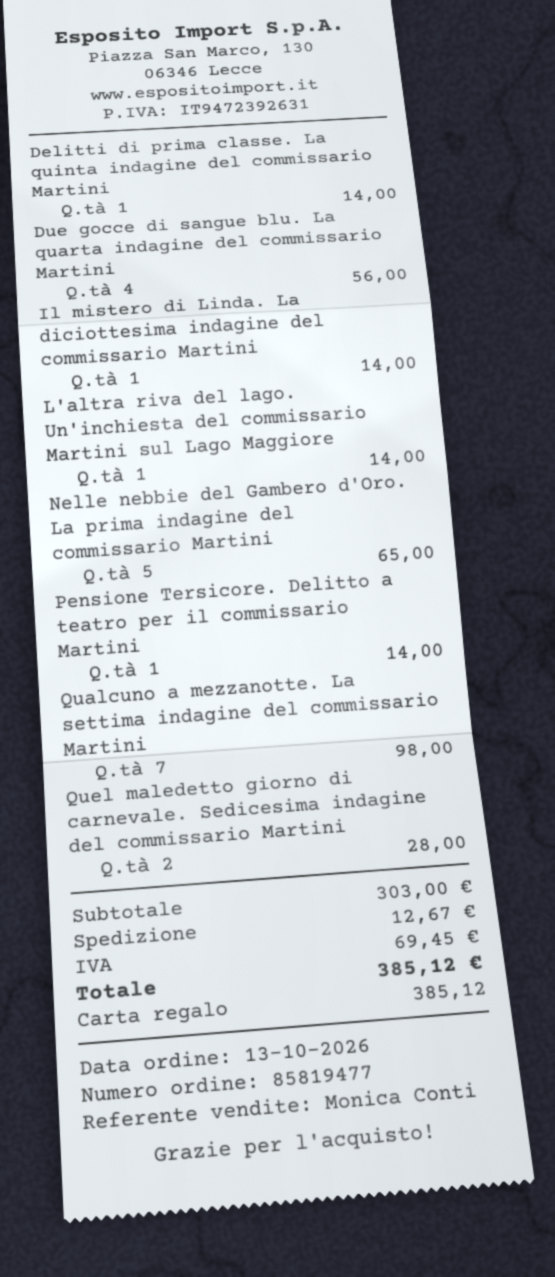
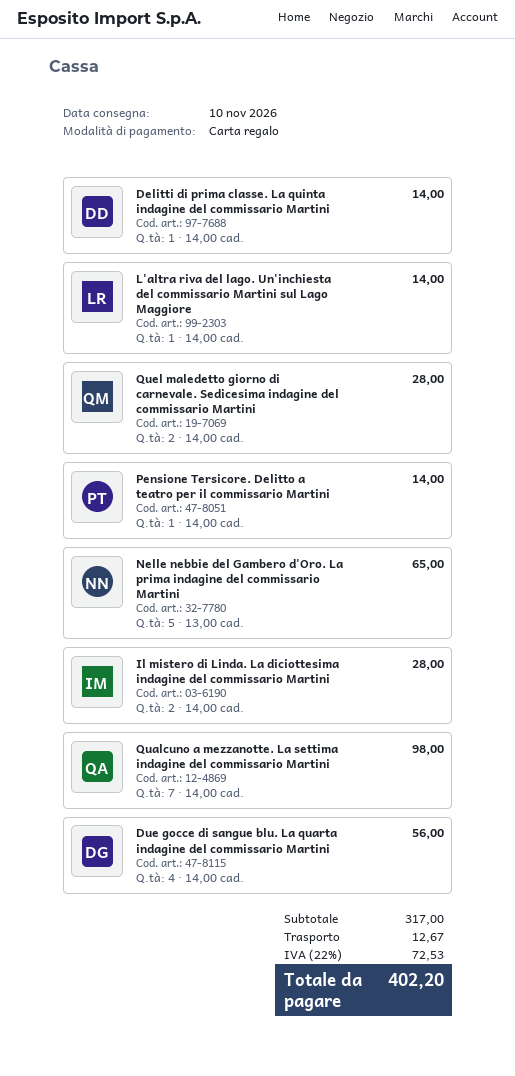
Il mistero di Linda. La diciottesima indagine del commissario Martini: 1 for 14.00 -> 2 for 28.00
subtotal: 303.00 -> 317.00
tax: 69.45 -> 72.53
total: 385.12 -> 402.20

